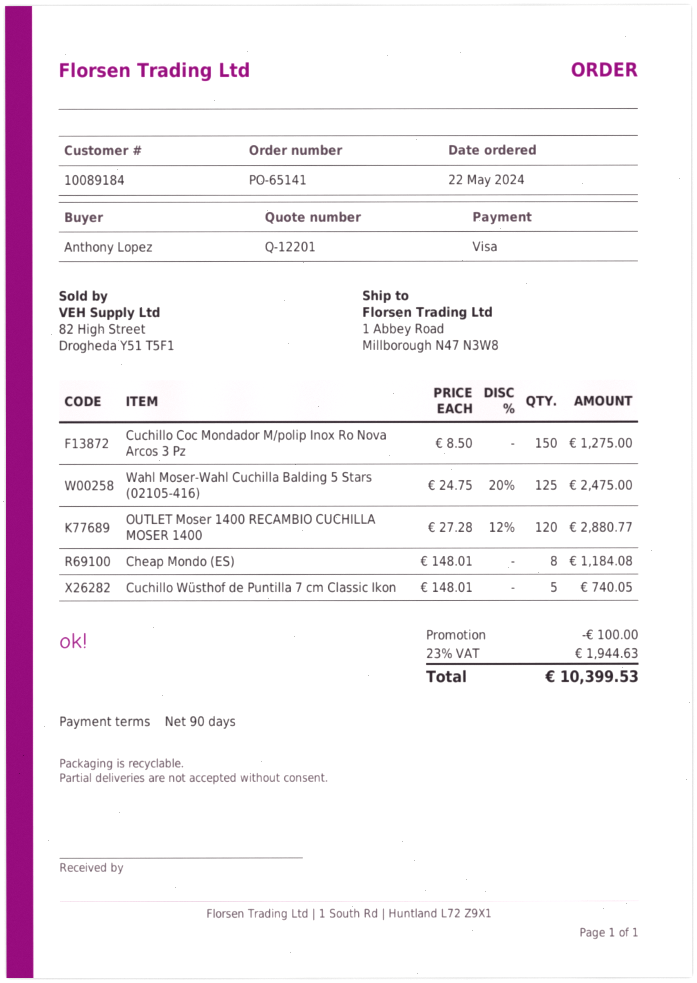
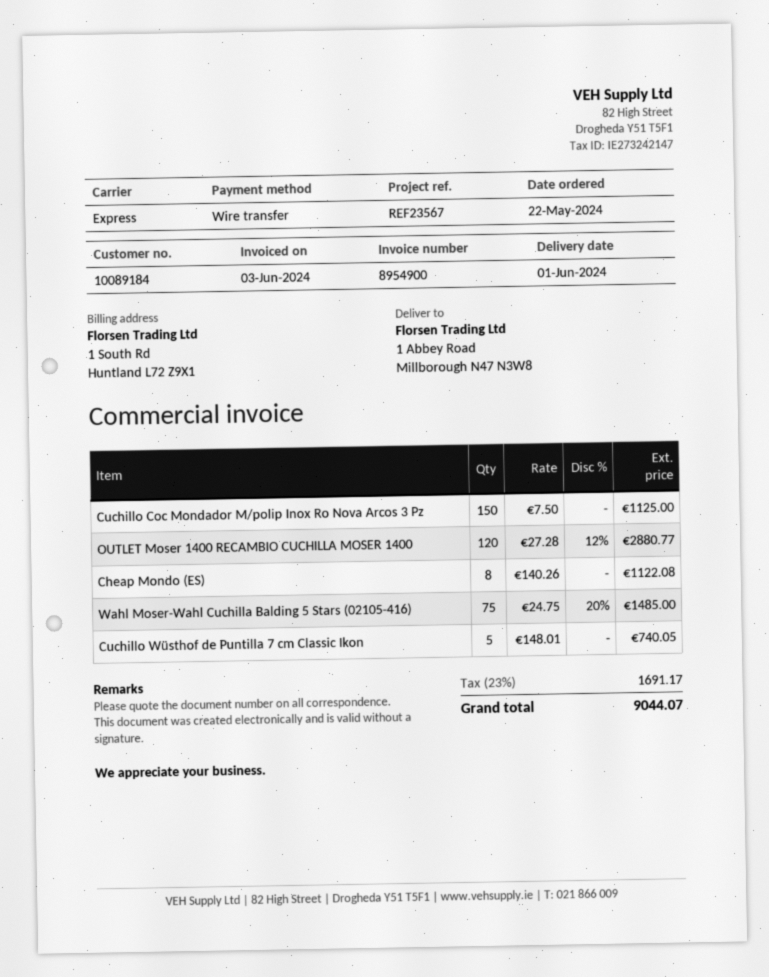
payment method: Visa -> bank transfer
Cuchillo Coc Mondador M/polip Inox Ro Nova Arcos 3 Pz: 150 x 8.50 = 1275.00 -> 150 x 7.50 = 1125.00
Wahl Moser-Wahl Cuchilla Balding 5 Stars (02105-416): 125 x 24.75 - 20% = 2475.00 -> 75 x 24.75 - 20% = 1485.00
Cheap Mondo (ES): 8 x 148.01 = 1184.08 -> 8 x 140.26 = 1122.08
discount: 100.00 -> none
tax: 23% = 1944.63 -> 23% = 1691.17
total: 10399.53 -> 9044.07

